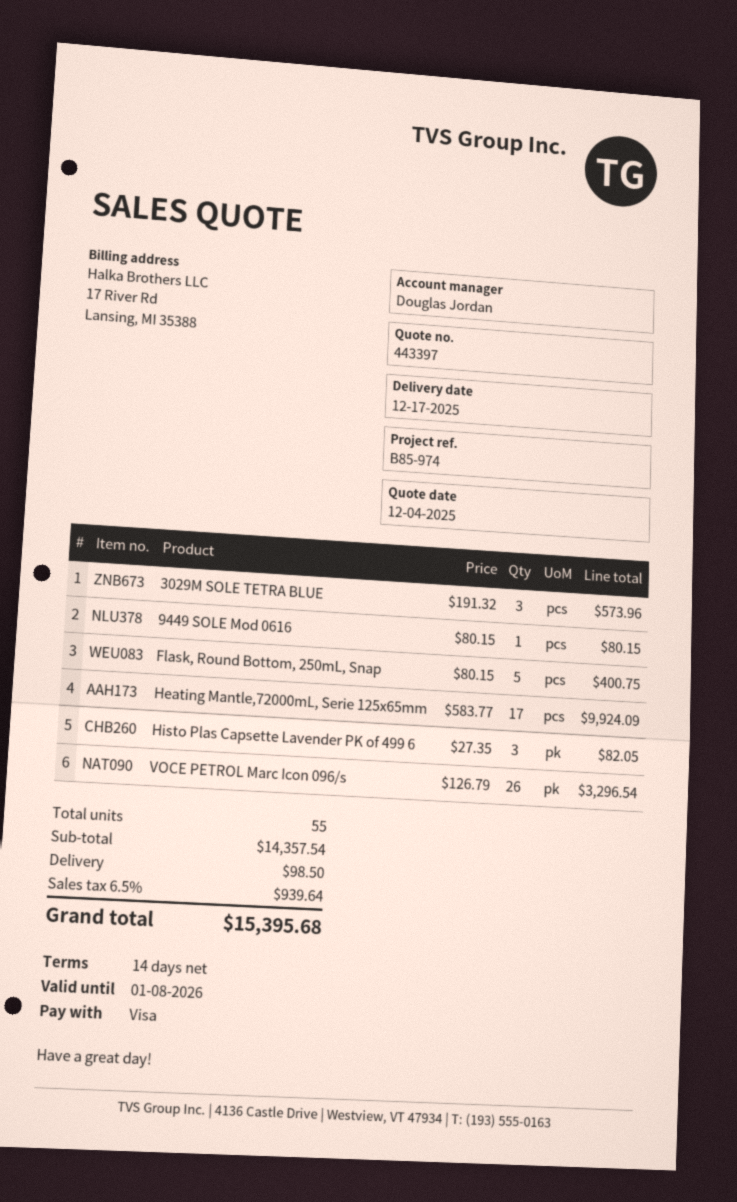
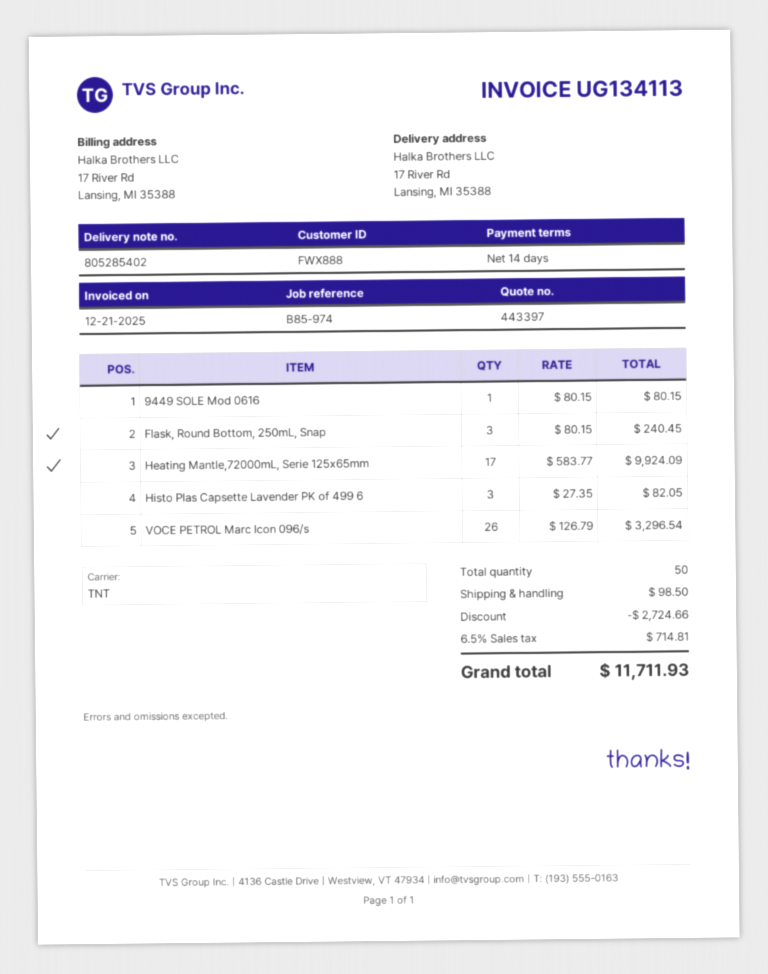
3029M SOLE TETRA BLUE: 3 x 191.32 = 573.96 -> none
Flask, Round Bottom, 250mL, Snap: 5 x 80.15 = 400.75 -> 3 x 80.15 = 240.45
total quantity: 55 -> 50
discount: none -> 2724.66
tax: 6.5% = 939.64 -> 6.5% = 714.81
total: 15395.68 -> 11711.93

